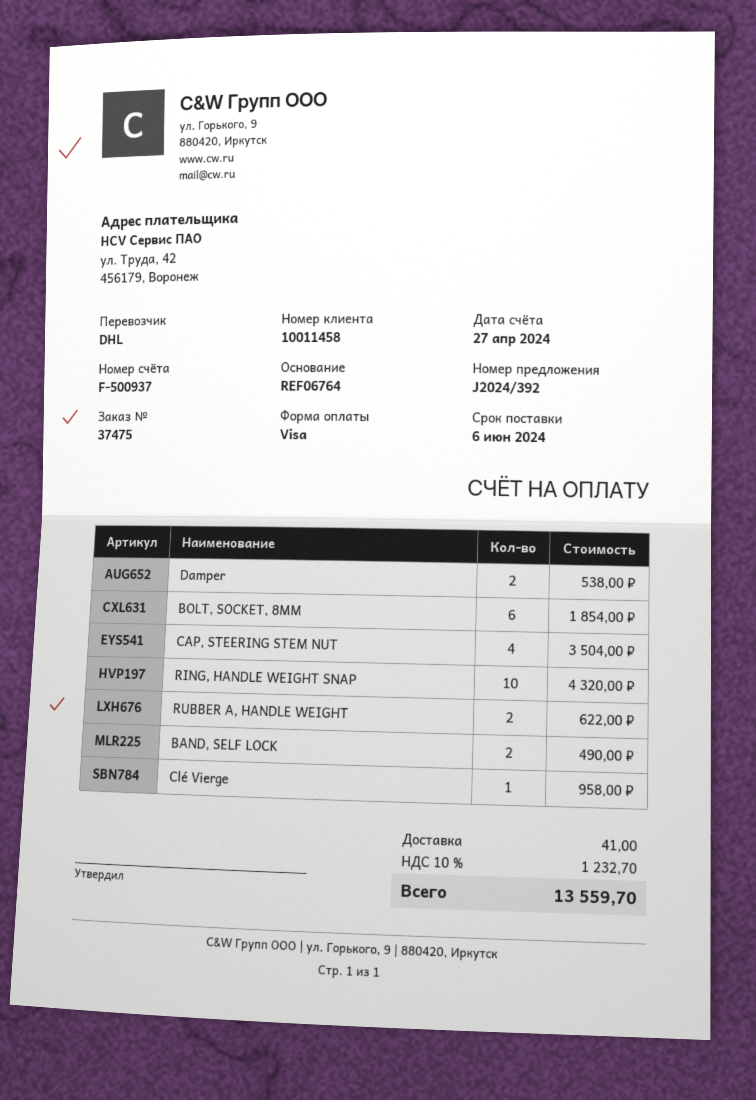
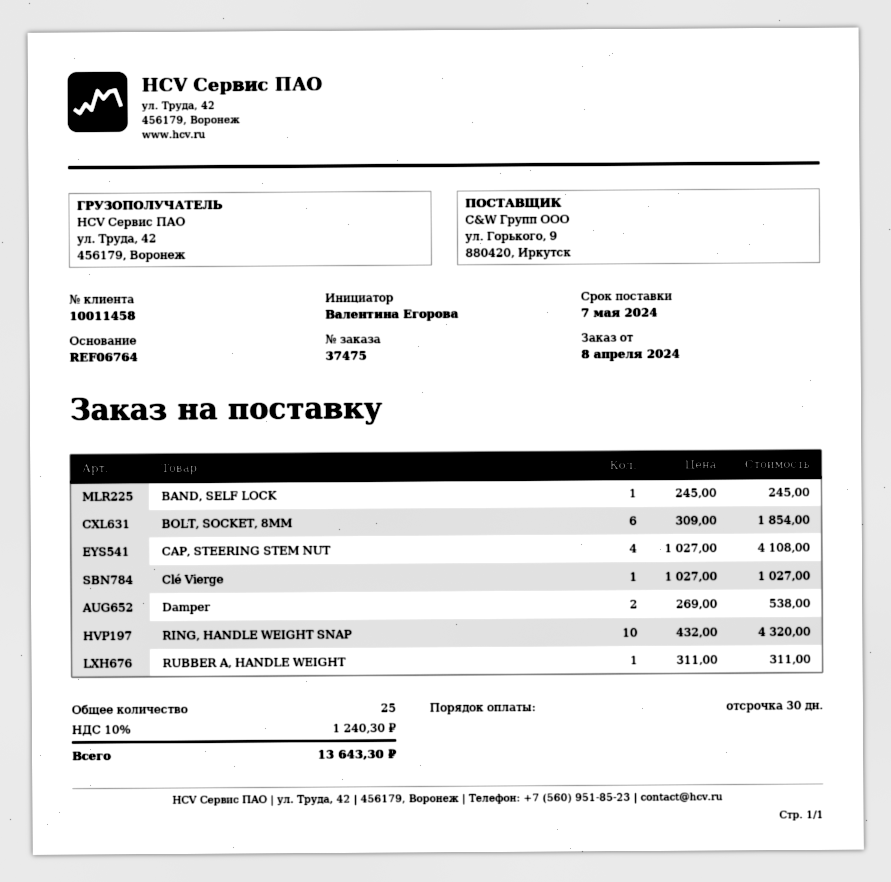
delivery date: 2024-06-06 -> 2024-05-07
CAP, STEERING STEM NUT: 4 for 3504.00 -> 4 for 4108.00
RUBBER A, HANDLE WEIGHT: 2 for 622.00 -> 1 for 311.00
BAND, SELF LOCK: 2 for 490.00 -> 1 for 245.00
Clé Vierge: 1 for 958.00 -> 1 for 1027.00
shipping: 41.00 -> none
tax: 10% = 1232.70 -> 10% = 1240.30
total: 13559.70 -> 13643.30

